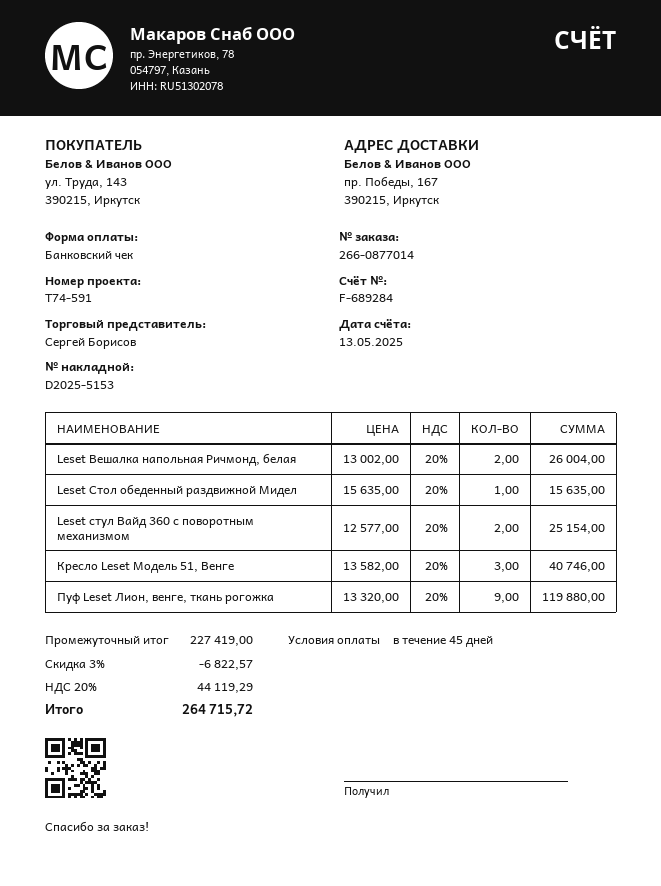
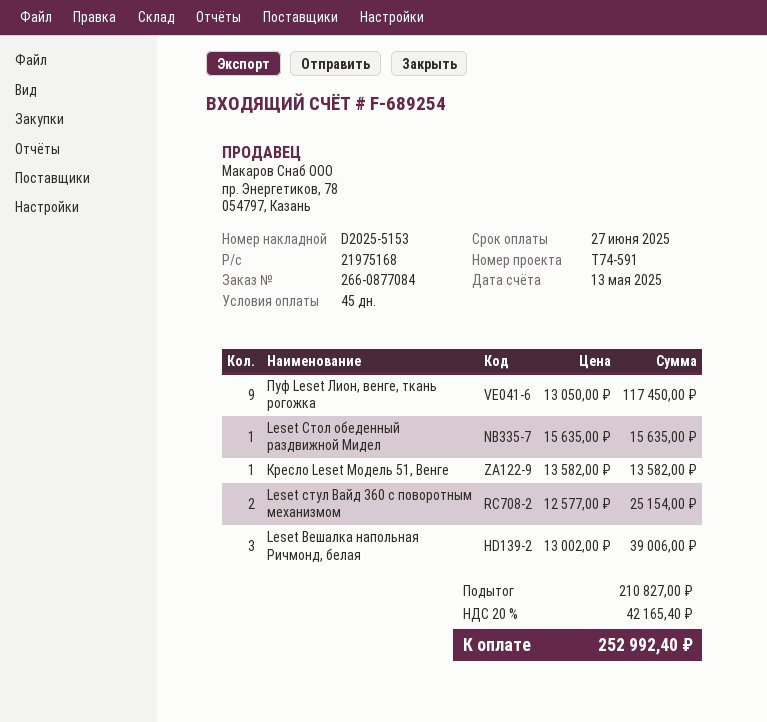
order number: 266-0877014 -> 266-0877084
invoice number: F-689284 -> F-689254
Leset Вешалка напольная Ричмонд, белая: 2 x 13002.00 = 26004.00 -> 3 x 13002.00 = 39006.00
Кресло Leset Модель 51, Венге: 3 x 13582.00 = 40746.00 -> 1 x 13582.00 = 13582.00
Пуф Leset Лион, венге, ткань рогожка: 9 x 13320.00 = 119880.00 -> 9 x 13050.00 = 117450.00
subtotal: 227419.00 -> 210827.00
discount: 3% = 6822.57 -> none
tax: 20% = 44119.29 -> 20% = 42165.40
total: 264715.72 -> 252992.40

